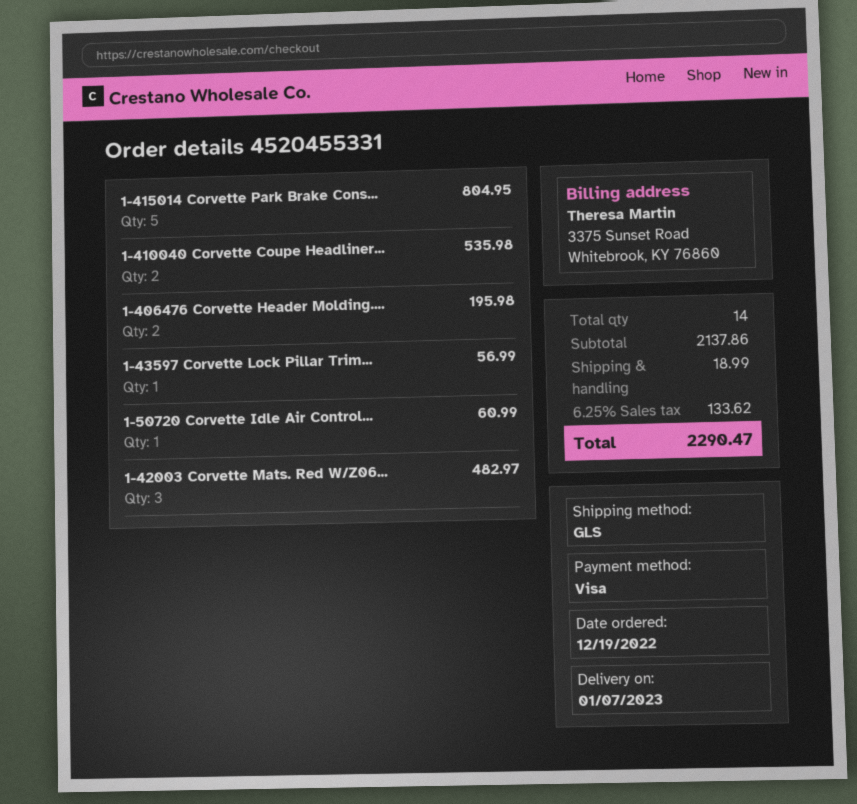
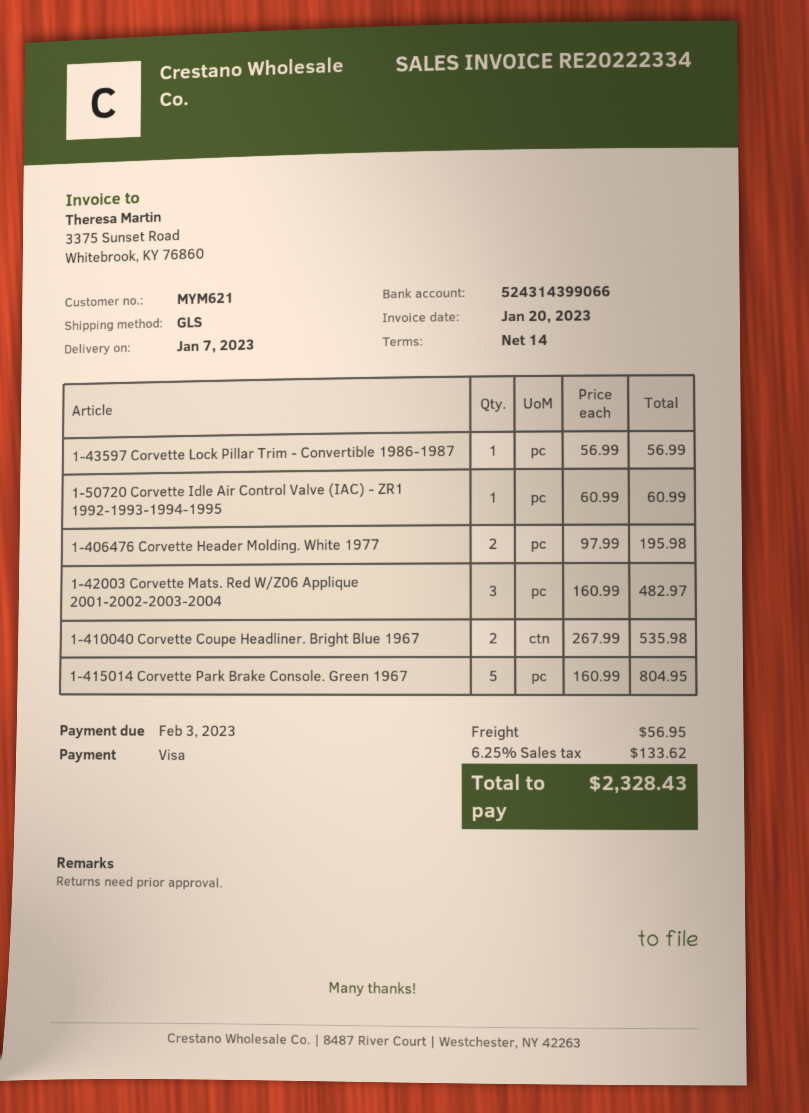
shipping: 18.99 -> 56.95
total: 2290.47 -> 2328.43

